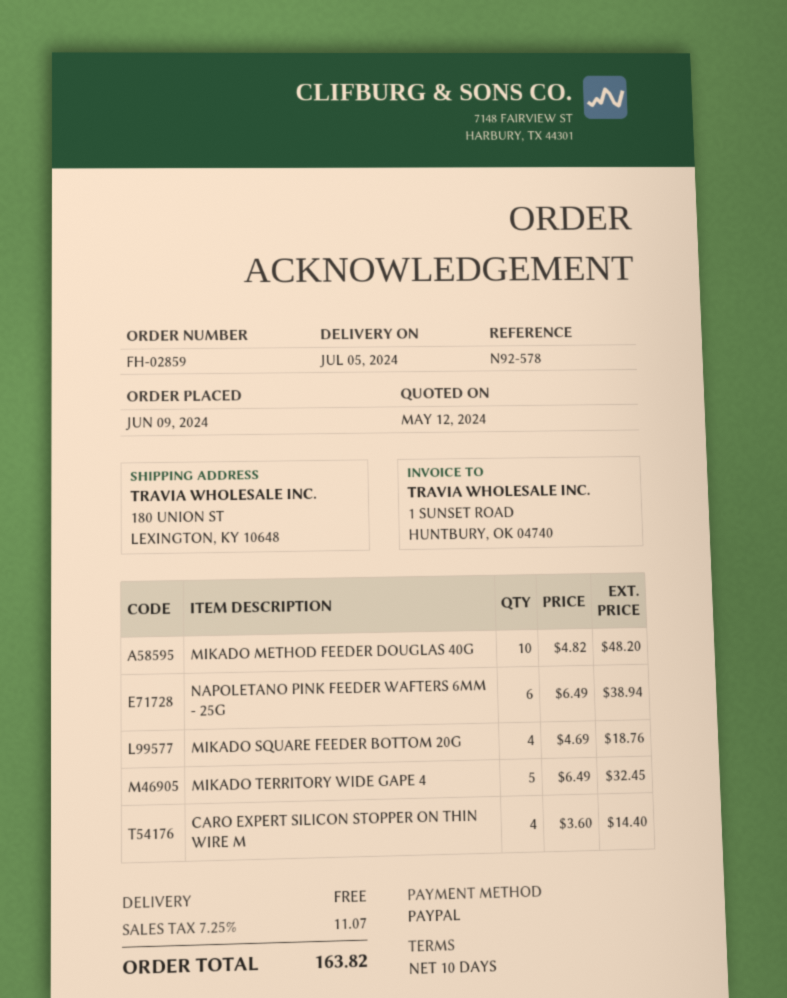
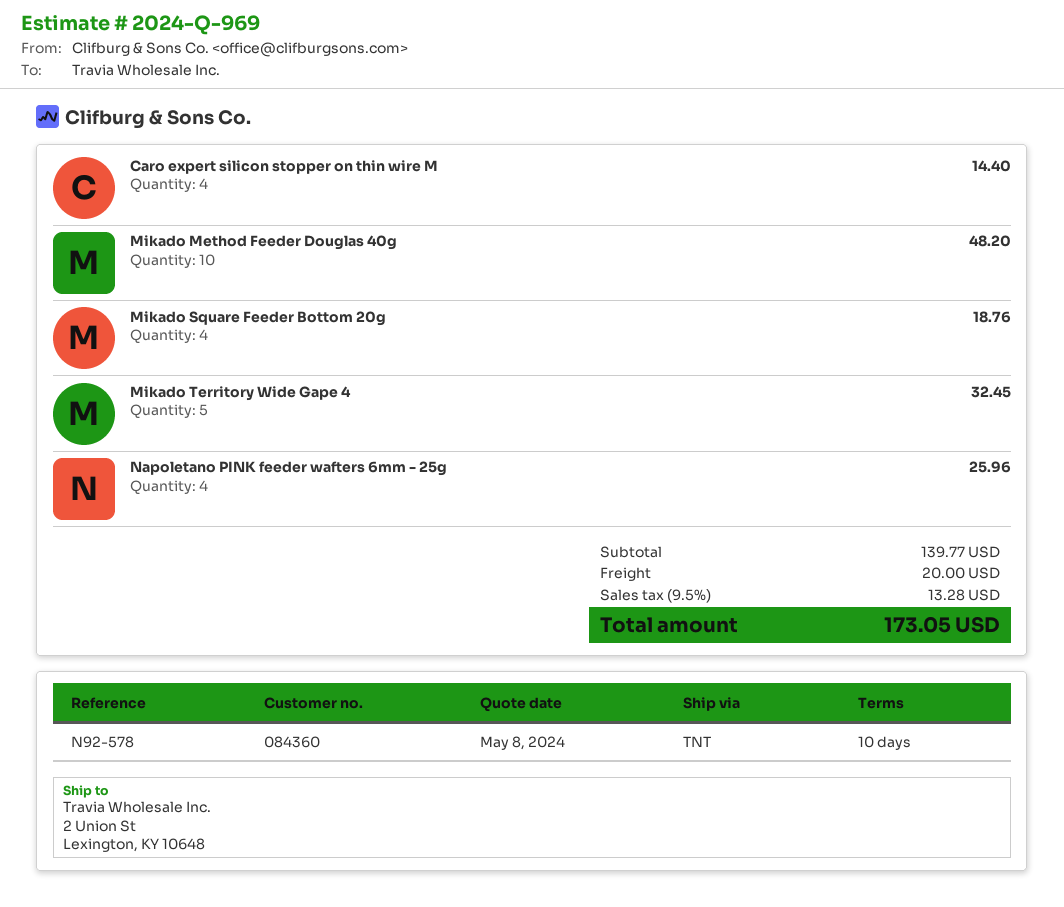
quote date: 2024-05-12 -> 2024-05-08
ship to: 180 UNION ST, LEXINGTON, KY 10648 -> 2 Union St, Lexington, KY 10648
NAPOLETANO PINK FEEDER WAFTERS 6MM - 25G: 6 for 38.94 -> 4 for 25.96
shipping: 0.00 -> 20.00
tax: 7.25% = 11.07 -> 9.5% = 13.28
total: 163.82 -> 173.05

